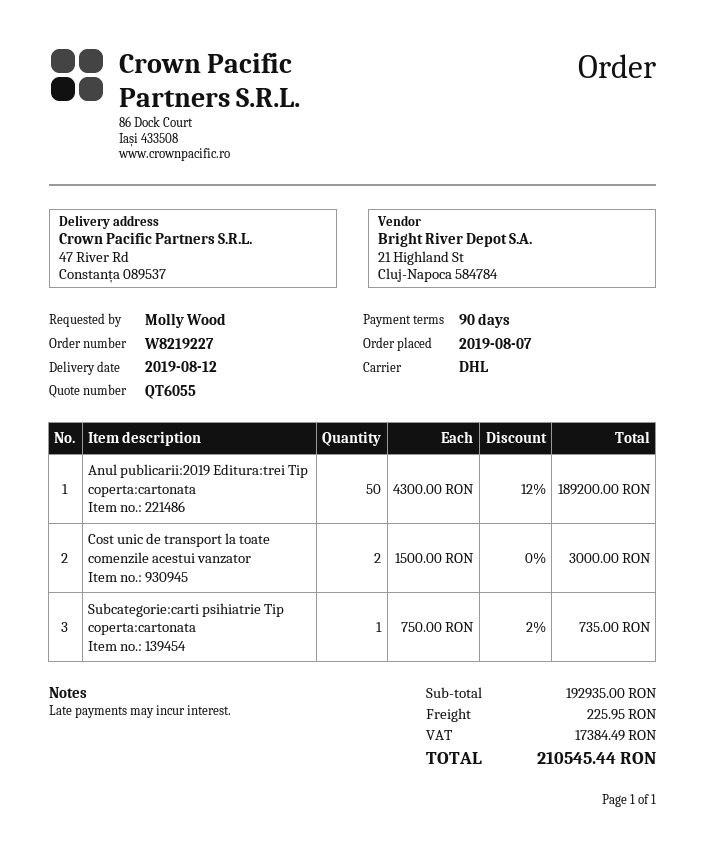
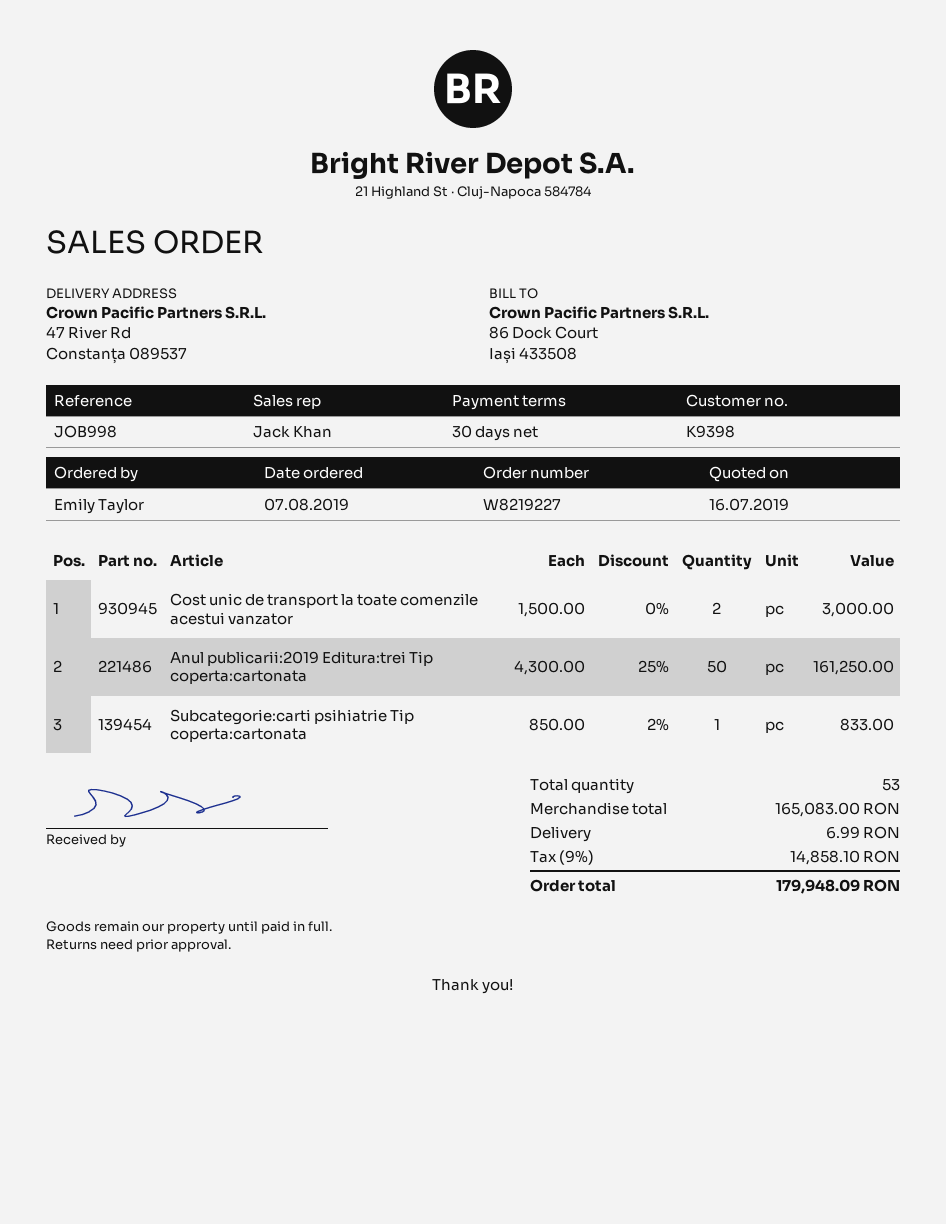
payment terms: 90 days -> 30 days
ordered by: Molly Wood -> Emily Taylor
Anul publicarii:2019 Editura:trei Tip coperta:cartonata: 50 x 4300.00 - 12% = 189200.00 -> 50 x 4300.00 - 25% = 161250.00
Subcategorie:carti psihiatrie Tip coperta:cartonata: 1 x 750.00 - 2% = 735.00 -> 1 x 850.00 - 2% = 833.00
subtotal: 192935.00 -> 165083.00
shipping: 225.95 -> 6.99
tax: 17384.49 -> 14858.10
total: 210545.44 -> 179948.09

